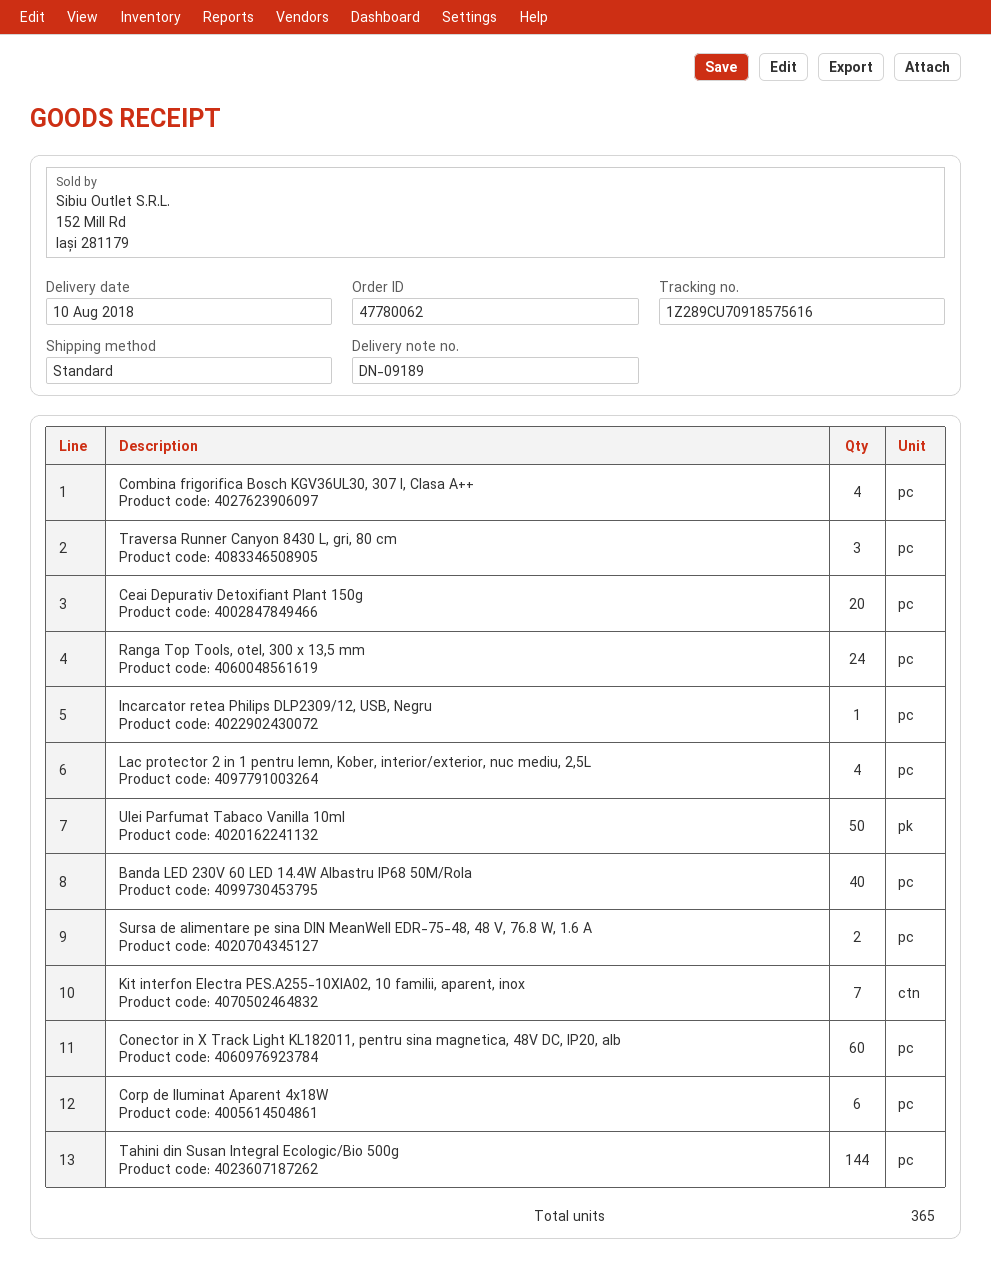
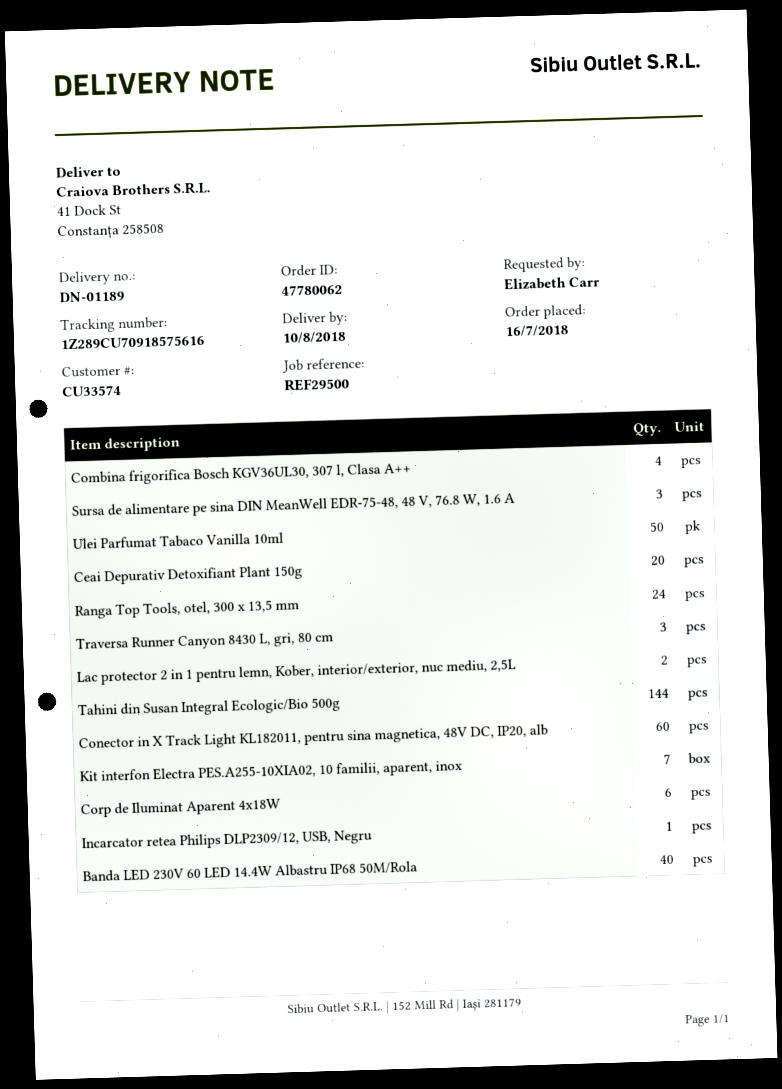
delivery note number: DN-09189 -> DN-01189
Lac protector 2 in 1 pentru lemn, Kober, interior/exterior, nuc mediu, 2,5L: 4 -> 2
Sursa de alimentare pe sina DIN MeanWell EDR-75-48, 48 V, 76.8 W, 1.6 A: 2 -> 3

